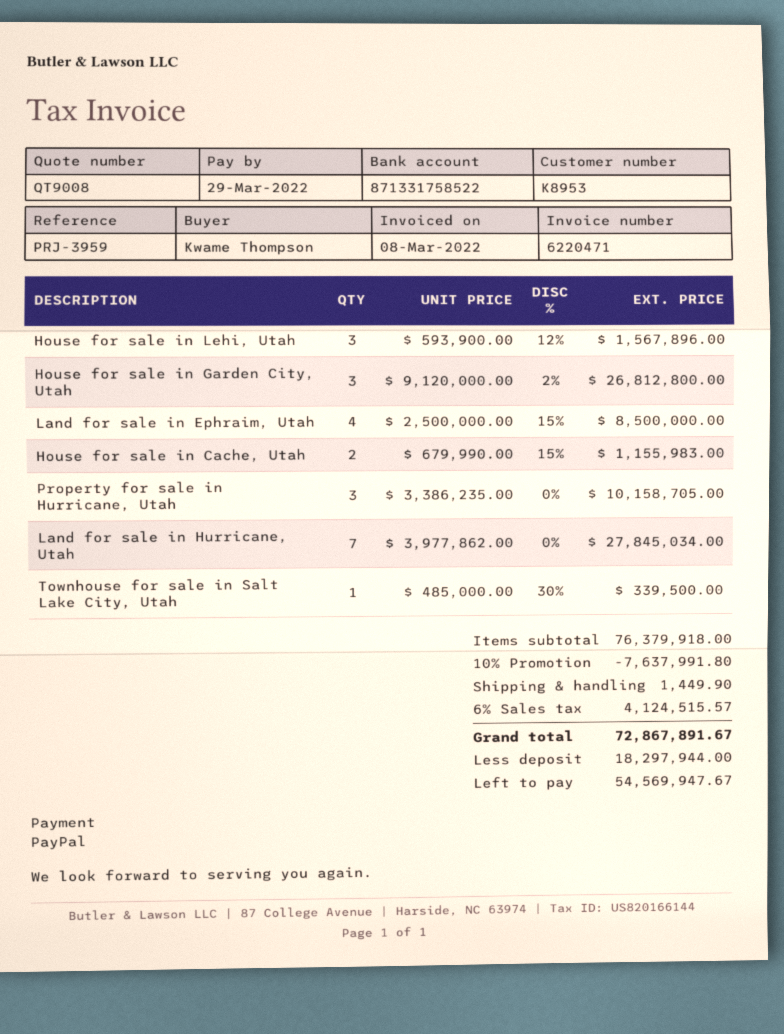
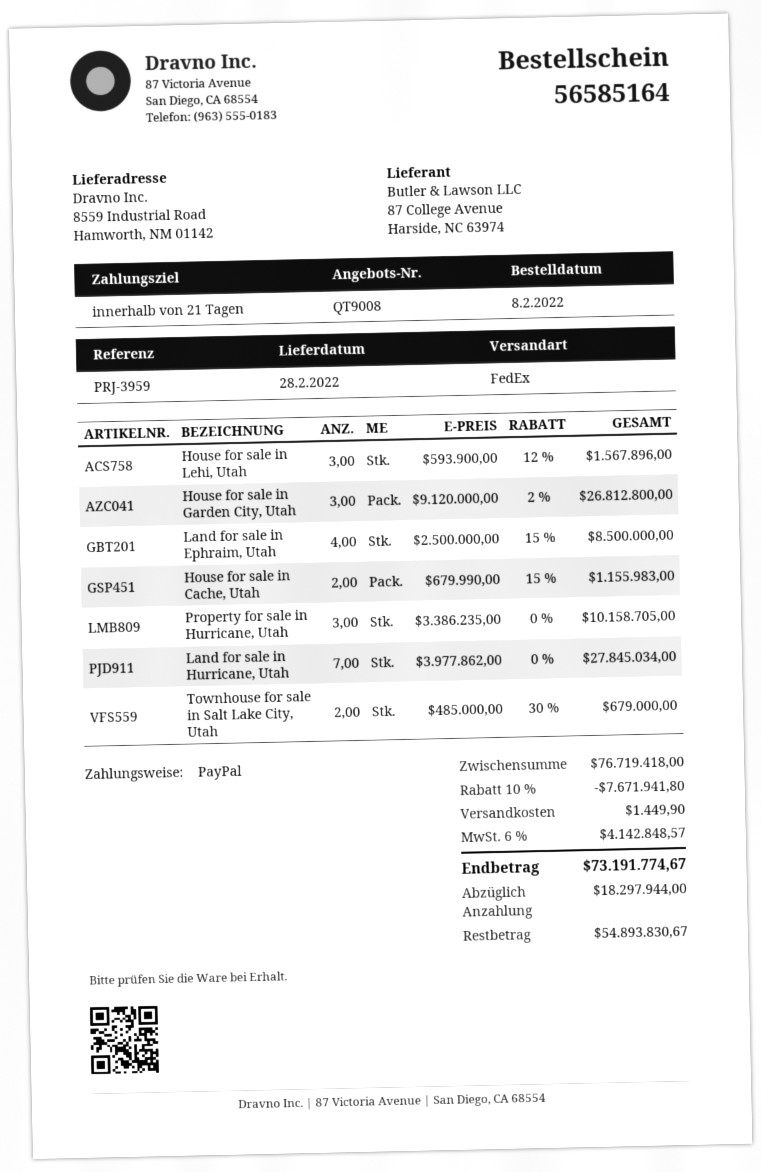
Townhouse for sale in Salt Lake City, Utah: 1 x 485000.00 - 30% = 339500.00 -> 2 x 485000.00 - 30% = 679000.00
subtotal: 76379918.00 -> 76719418.00
discount: 10% = 7637991.80 -> 10% = 7671941.80
tax: 6% = 4124515.57 -> 6% = 4142848.57
total: 72867891.67 -> 73191774.67
balance: 54569947.67 -> 54893830.67

